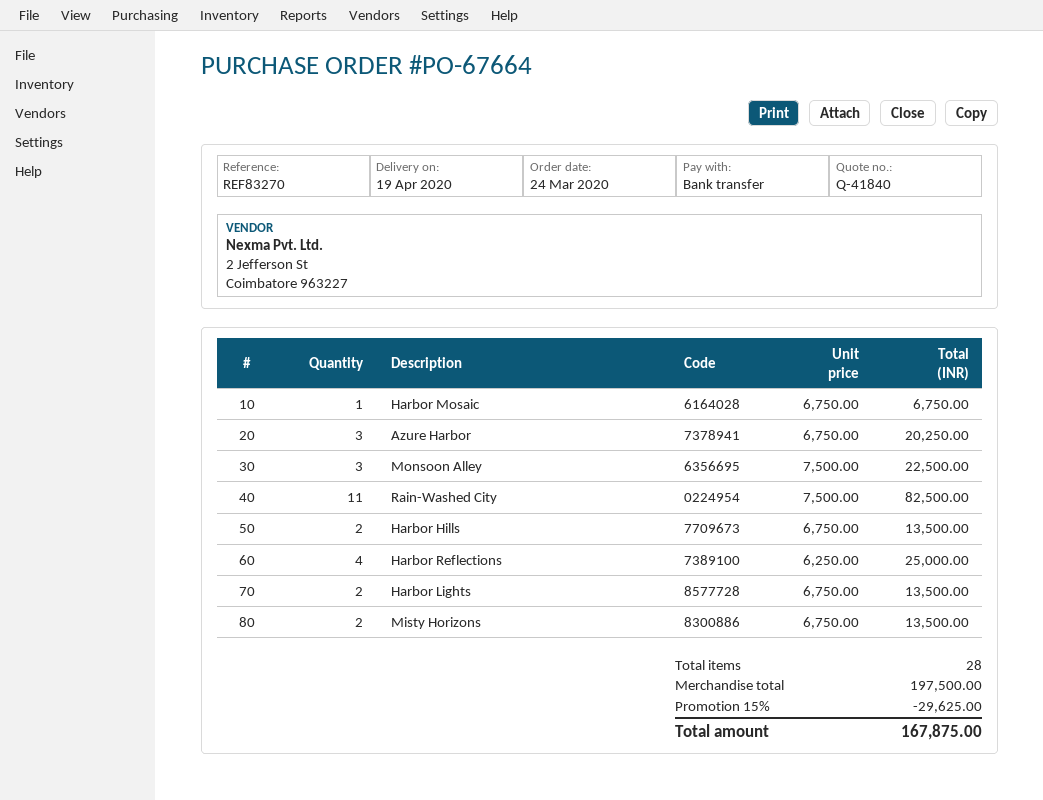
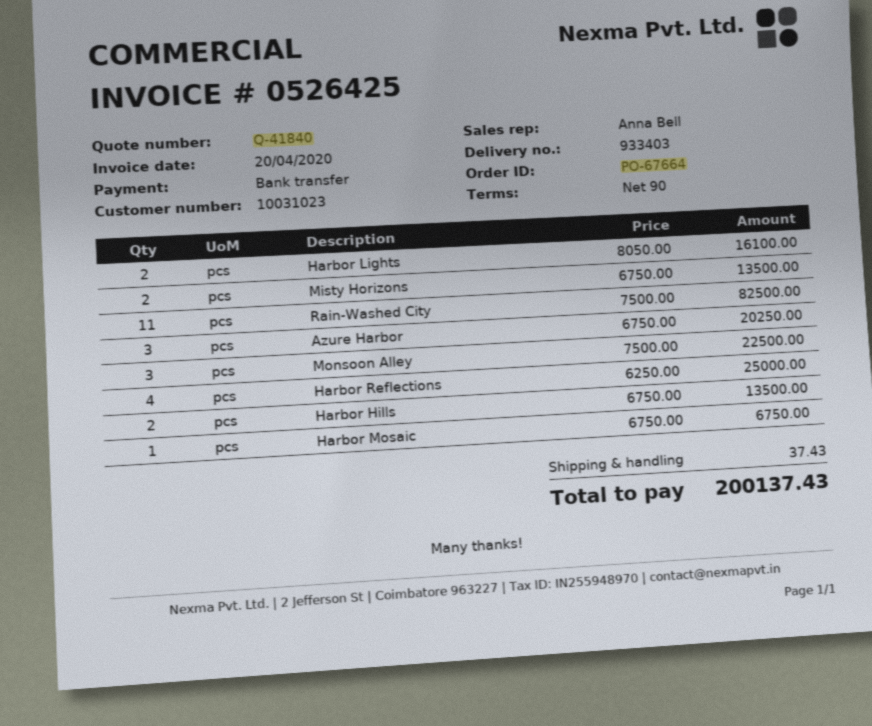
Harbor Lights: 2 x 6750.00 = 13500.00 -> 2 x 8050.00 = 16100.00
discount: 15% = 29625.00 -> none
shipping: none -> 37.43
total: 167875.00 -> 200137.43

